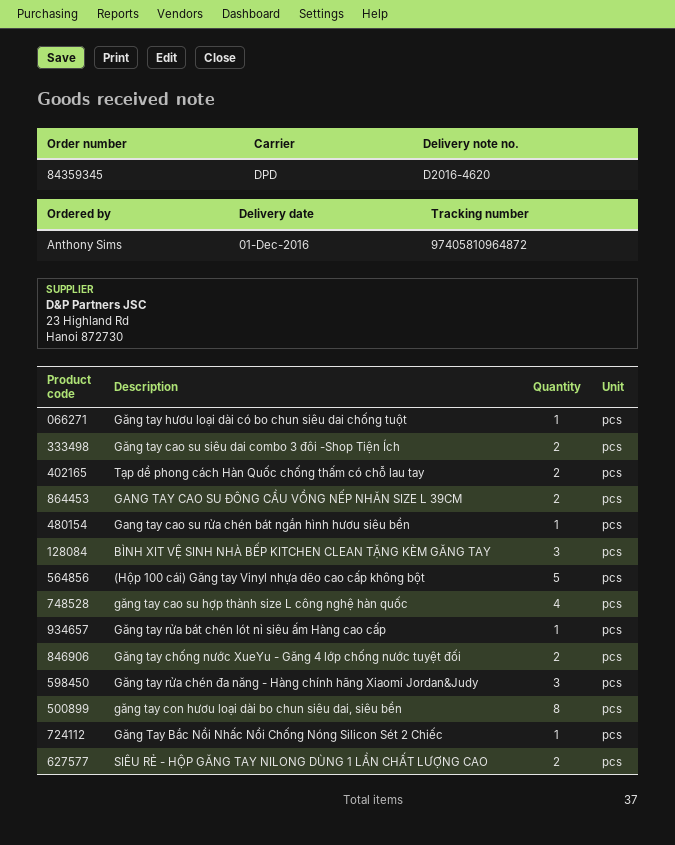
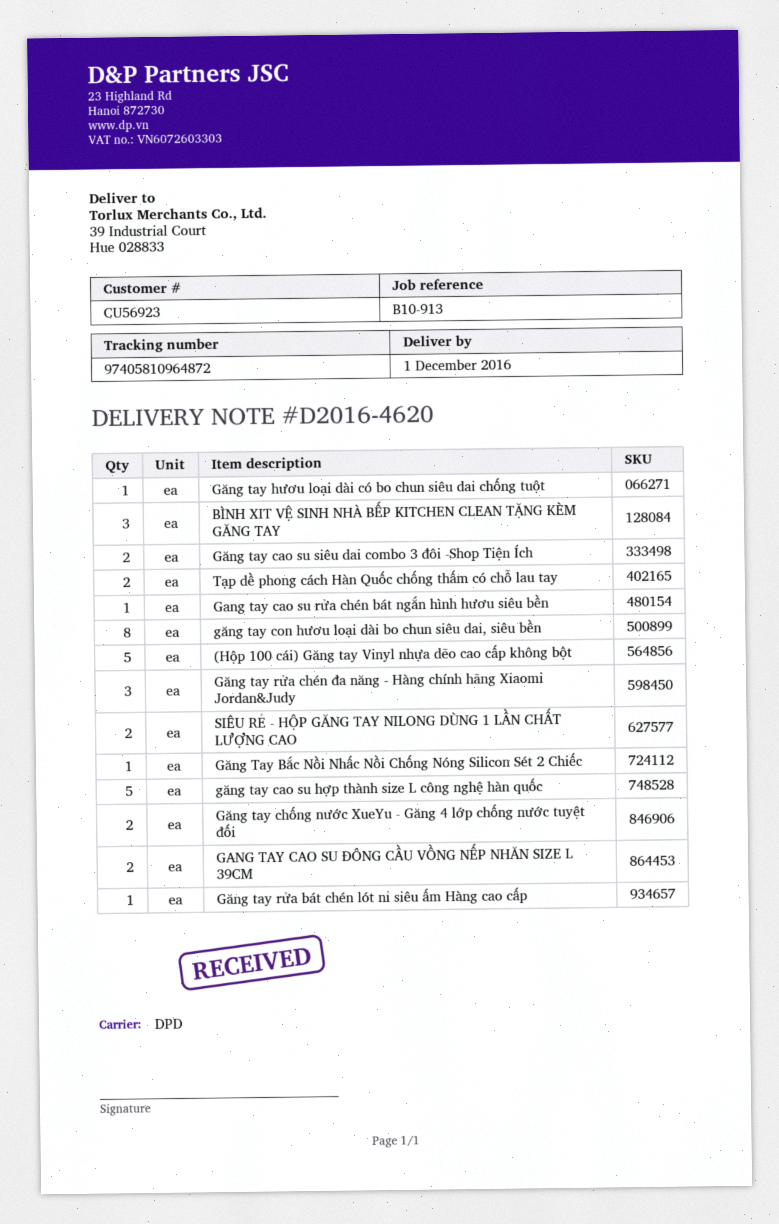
găng tay cao su hợp thành size L công nghệ hàn quốc: 4 -> 5

